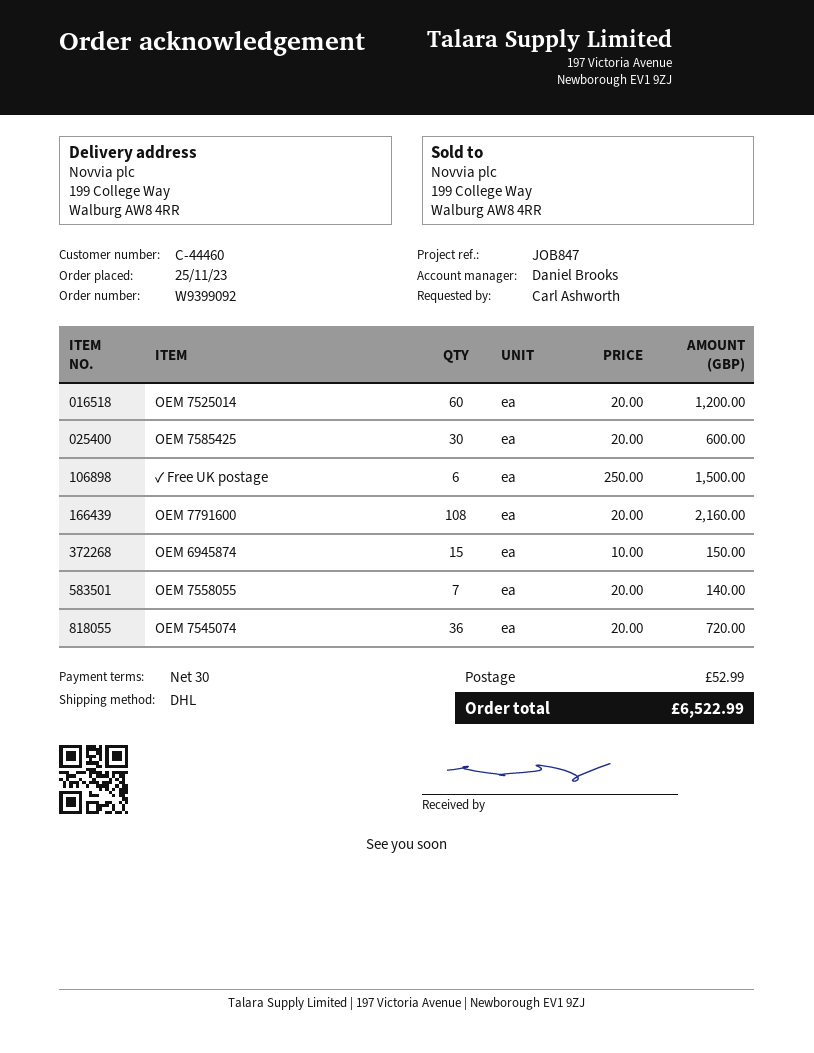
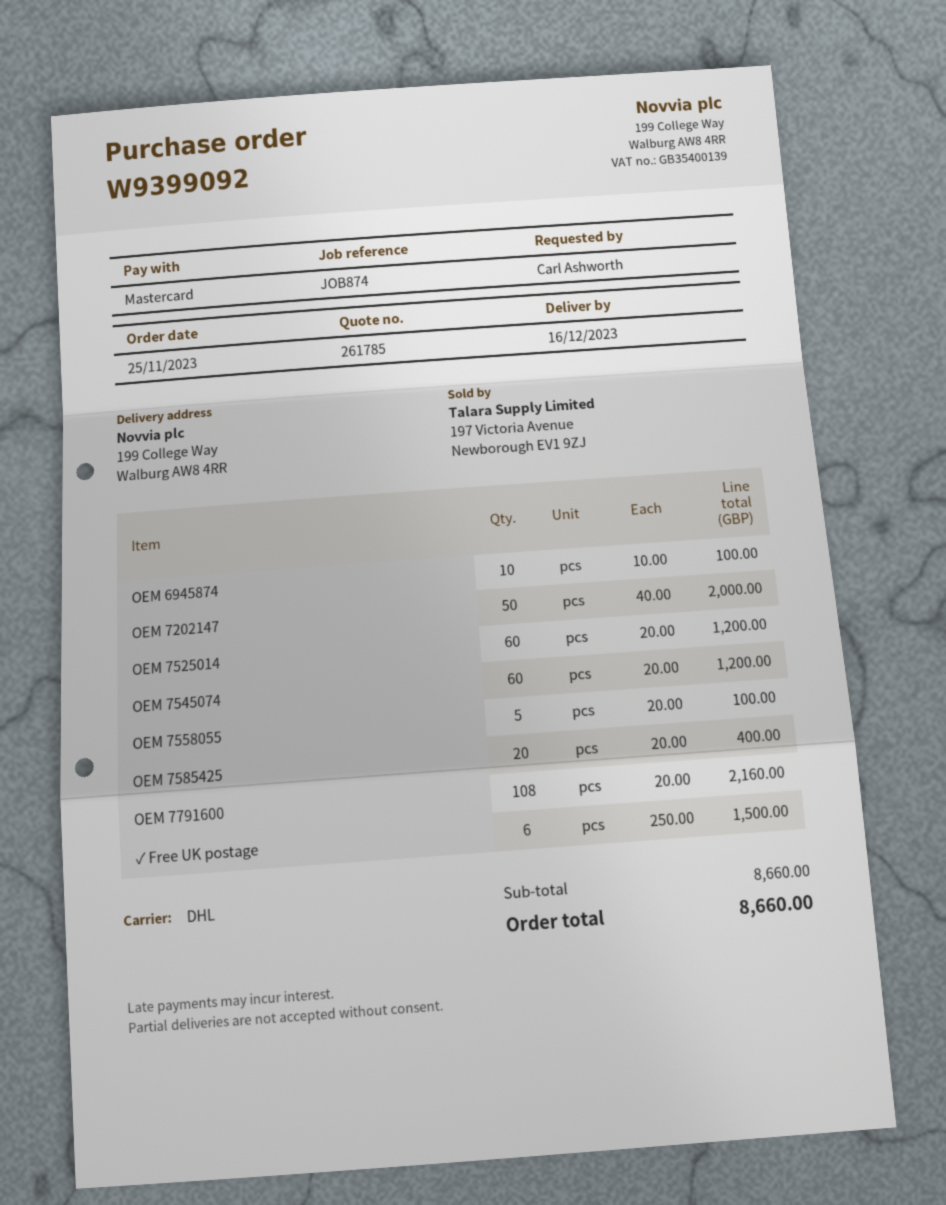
reference: JOB847 -> JOB874
OEM 7585425: 30 x 20.00 = 600.00 -> 20 x 20.00 = 400.00
OEM 6945874: 15 x 10.00 = 150.00 -> 10 x 10.00 = 100.00
OEM 7558055: 7 x 20.00 = 140.00 -> 5 x 20.00 = 100.00
OEM 7545074: 36 x 20.00 = 720.00 -> 60 x 20.00 = 1200.00
OEM 7202147: none -> 50 x 40.00 = 2000.00
shipping: 52.99 -> none
total: 6522.99 -> 8660.00

